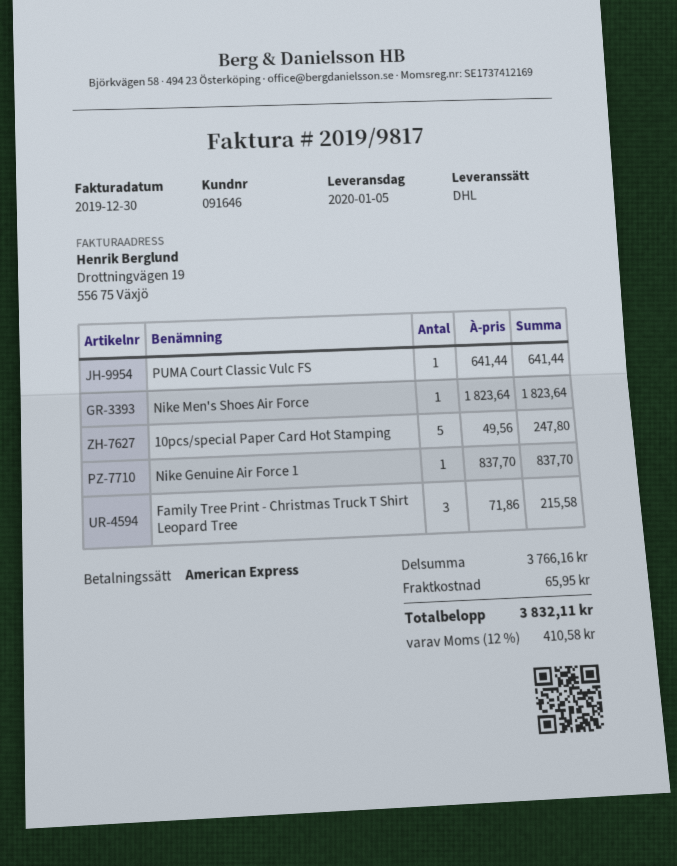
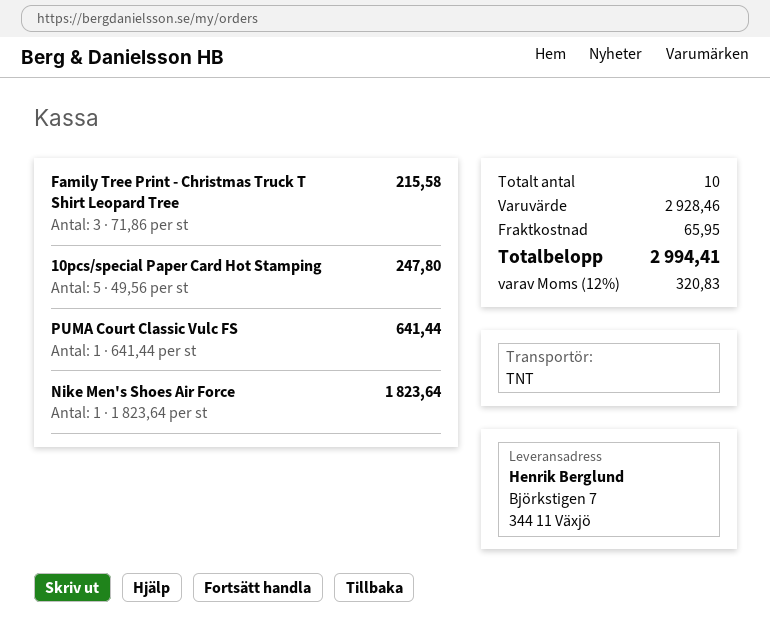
shipping method: DHL -> TNT
Nike Genuine Air Force 1: 1 x 837.70 = 837.70 -> none
subtotal: 3766.16 -> 2928.46
tax: 12% = 410.58 -> 12% = 320.83
total: 3832.11 -> 2994.41

